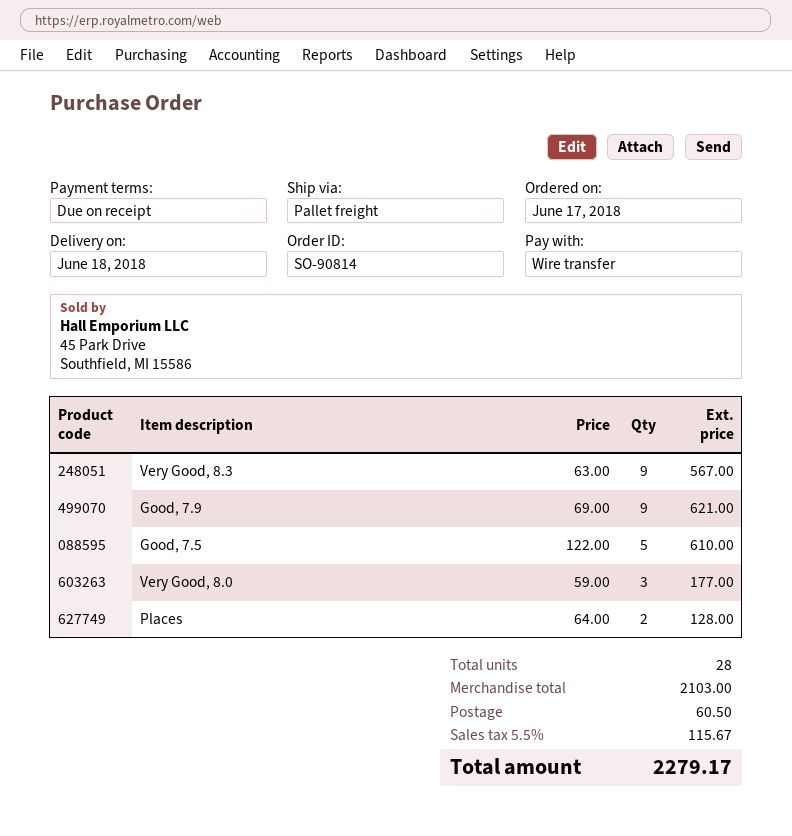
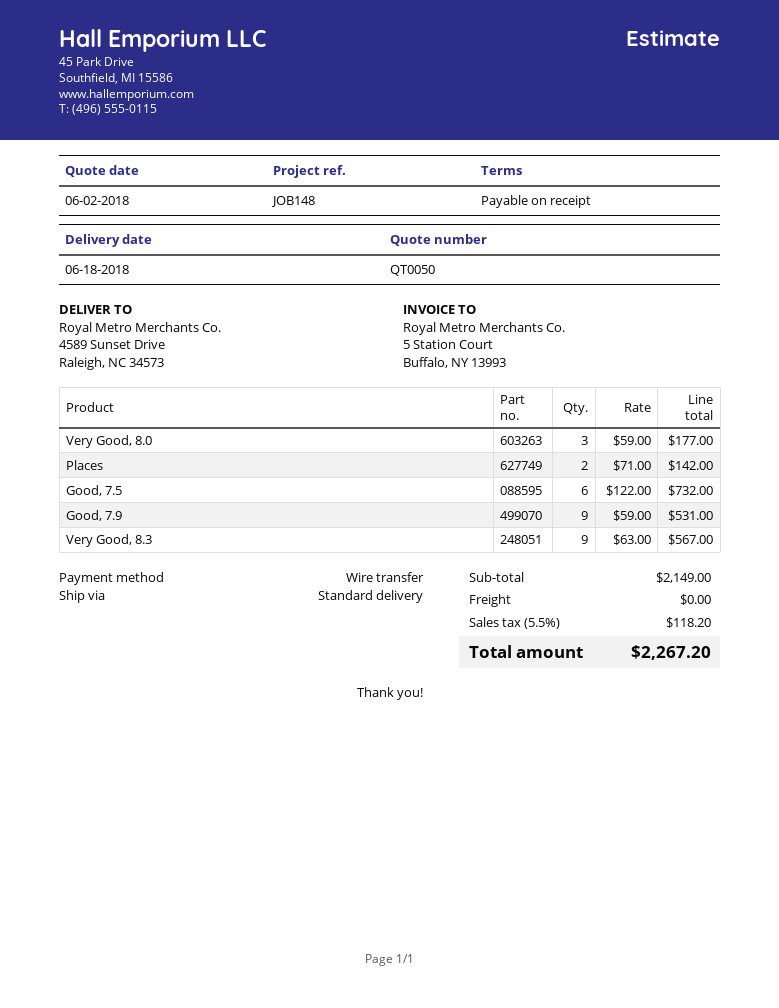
shipping method: pallet freight -> standard
Good, 7.9: 9 x 69.00 = 621.00 -> 9 x 59.00 = 531.00
Good, 7.5: 5 x 122.00 = 610.00 -> 6 x 122.00 = 732.00
Places: 2 x 64.00 = 128.00 -> 2 x 71.00 = 142.00
subtotal: 2103.00 -> 2149.00
shipping: 60.50 -> 0.00
tax: 5.5% = 115.67 -> 5.5% = 118.20
total: 2279.17 -> 2267.20

